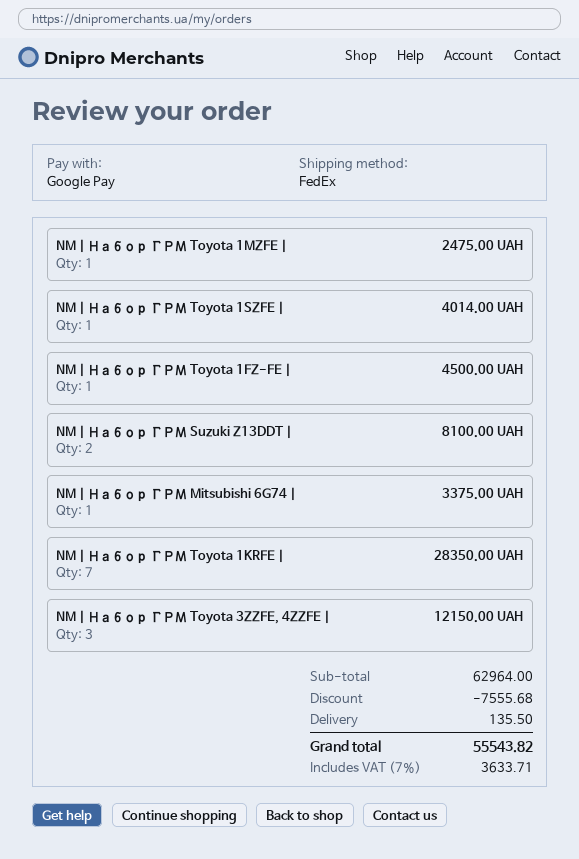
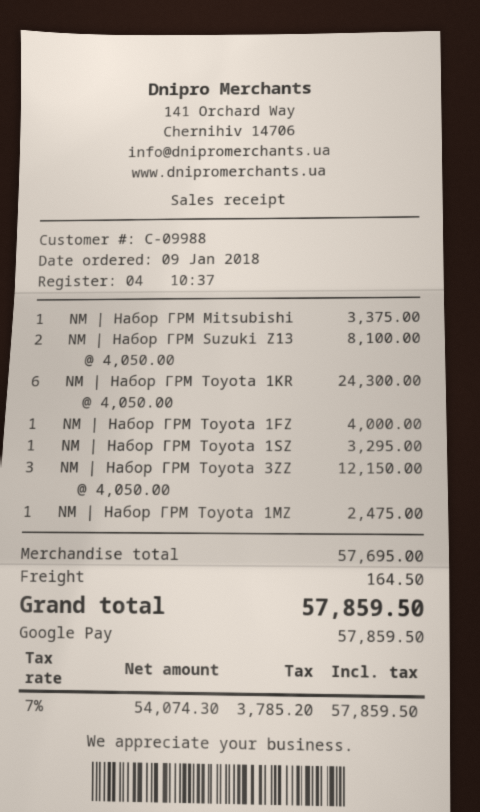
NM | Набор ГРМ Toyota 1SZFE |: 1 for 4014.00 -> 1 for 3295.00
NM | Набор ГРМ Toyota 1FZ-FE |: 1 for 4500.00 -> 1 for 4000.00
NM | Набор ГРМ Toyota 1KRFE |: 7 for 28350.00 -> 6 for 24300.00
subtotal: 62964.00 -> 57695.00
discount: 7555.68 -> none
shipping: 135.50 -> 164.50
tax: 7% = 3633.71 -> 7% = 3785.20
total: 55543.82 -> 57859.50

